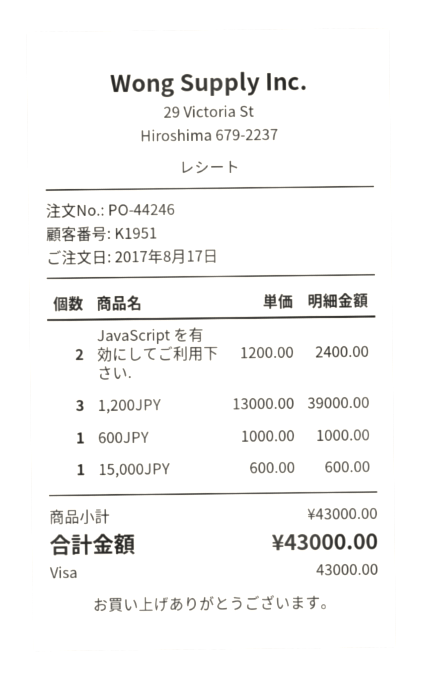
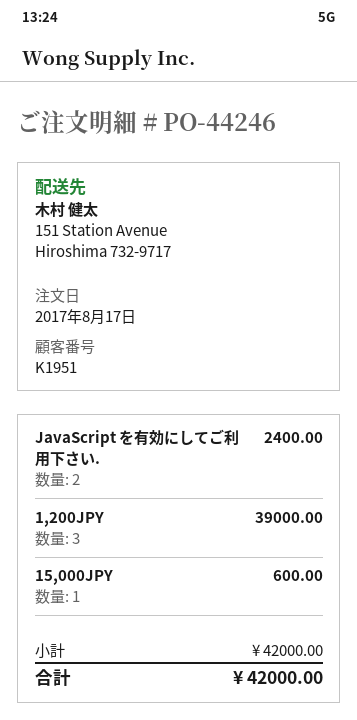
600JPY: 1 for 1000.00 -> none
subtotal: 43000.00 -> 42000.00
total: 43000.00 -> 42000.00

